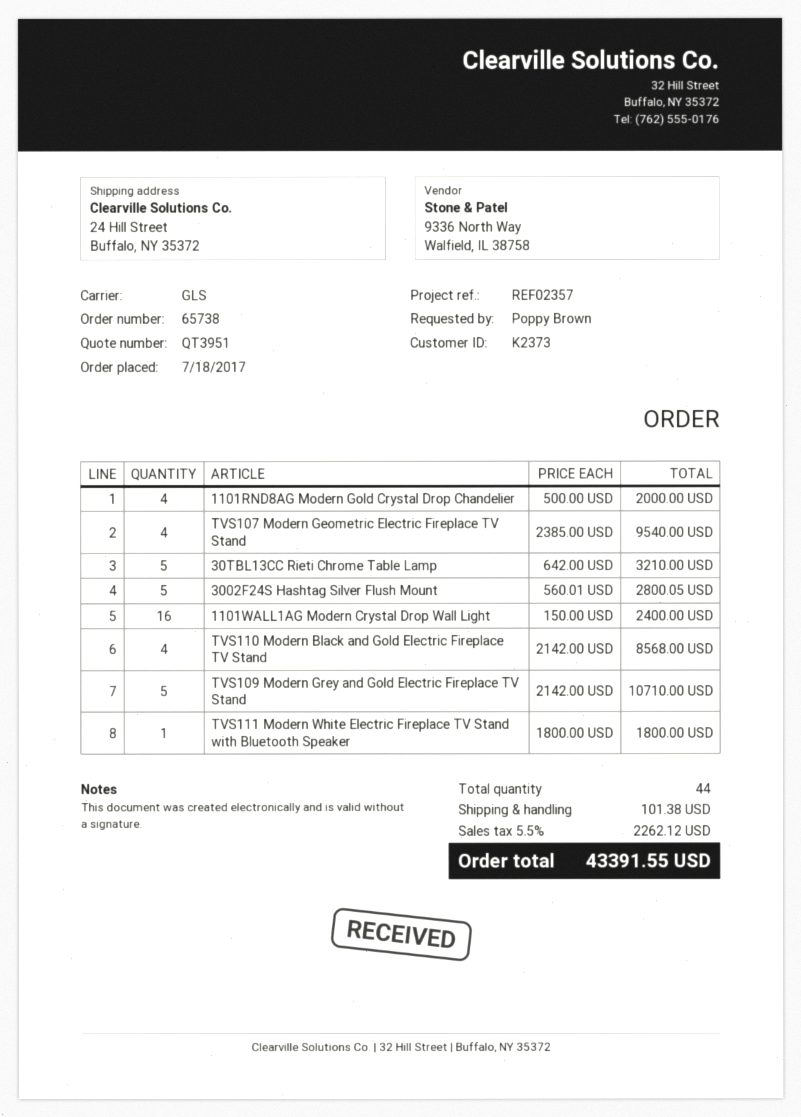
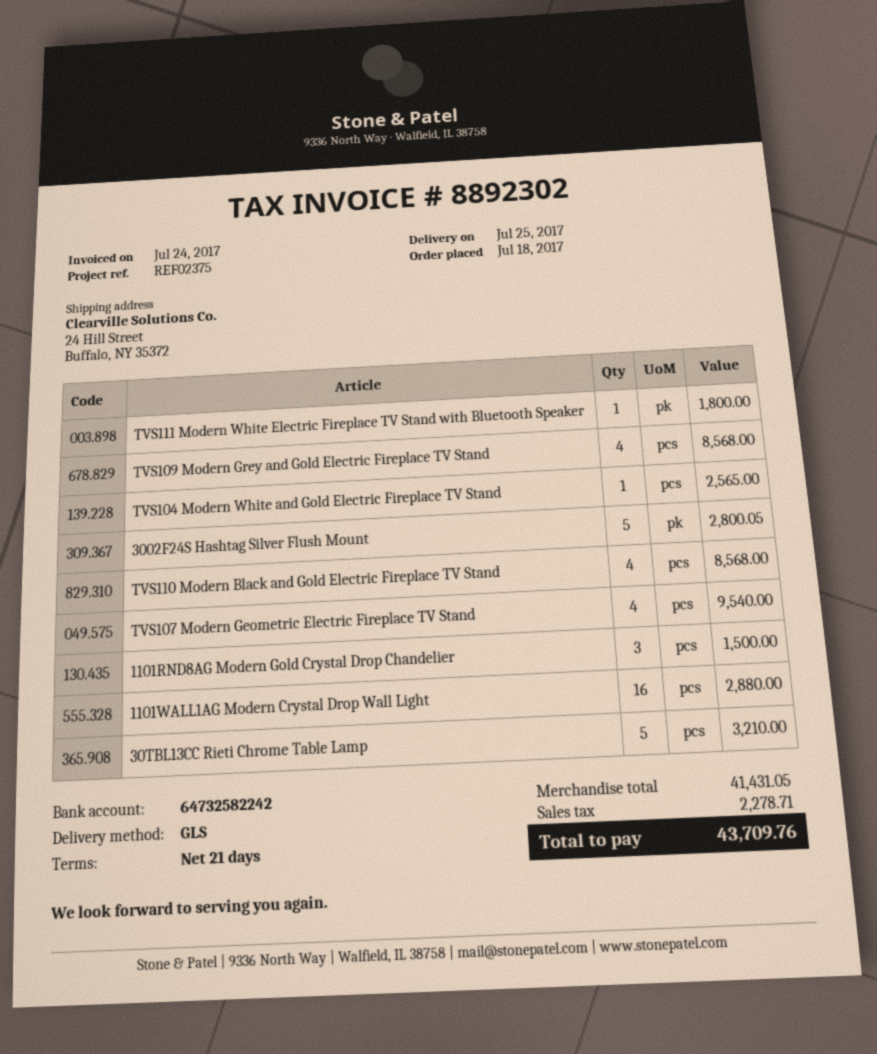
reference: REF02357 -> REF02375
1101RND8AG Modern Gold Crystal Drop Chandelier: 4 for 2000.00 -> 3 for 1500.00
1101WALL1AG Modern Crystal Drop Wall Light: 16 for 2400.00 -> 16 for 2880.00
TVS109 Modern Grey and Gold Electric Fireplace TV Stand: 5 for 10710.00 -> 4 for 8568.00
TVS104 Modern White and Gold Electric Fireplace TV Stand: none -> 1 for 2565.00
shipping: 101.38 -> none
tax: 2262.12 -> 2278.71
total: 43391.55 -> 43709.76

